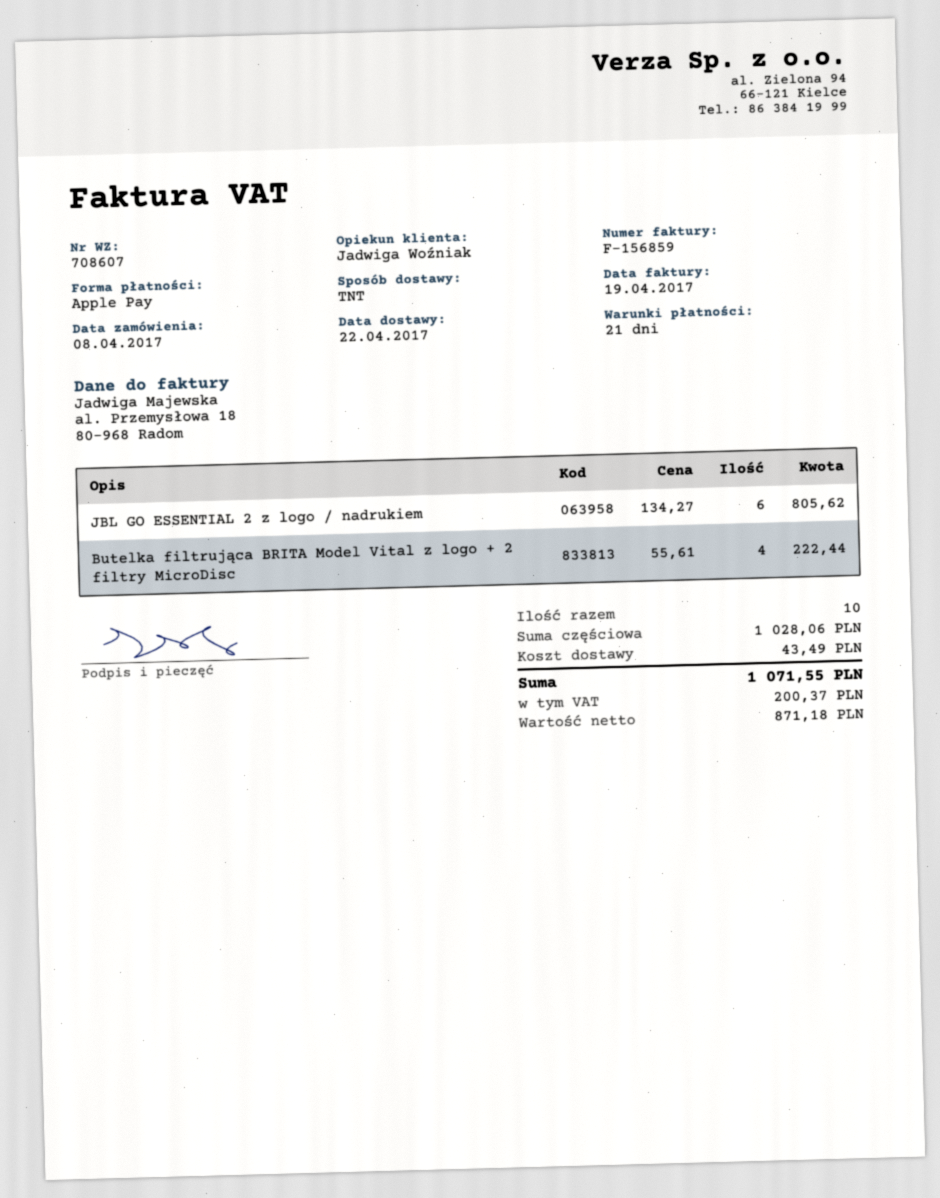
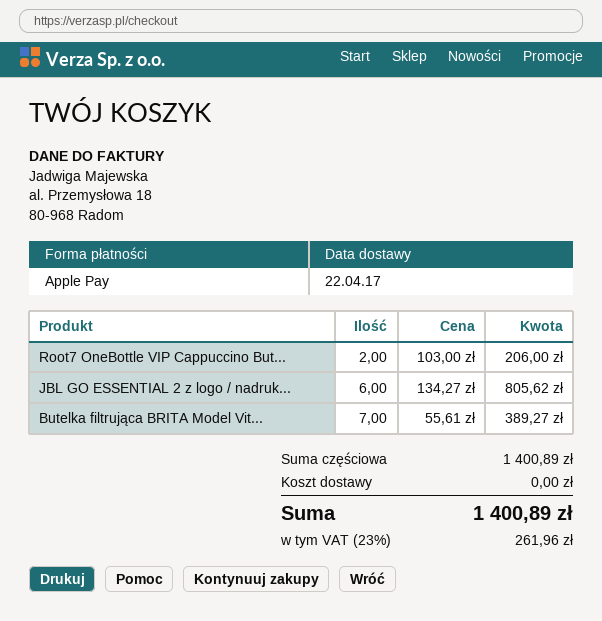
Butelka filtrująca BRITA Model Vital z logo + 2 filtry MicroDisc: 4 x 55.61 = 222.44 -> 7 x 55.61 = 389.27
Root7 OneBottle VIP Cappuccino But...: none -> 2 x 103.00 = 206.00
subtotal: 1028.06 -> 1400.89
shipping: 43.49 -> 0.00
tax: 200.37 -> 261.96
total: 1071.55 -> 1400.89

